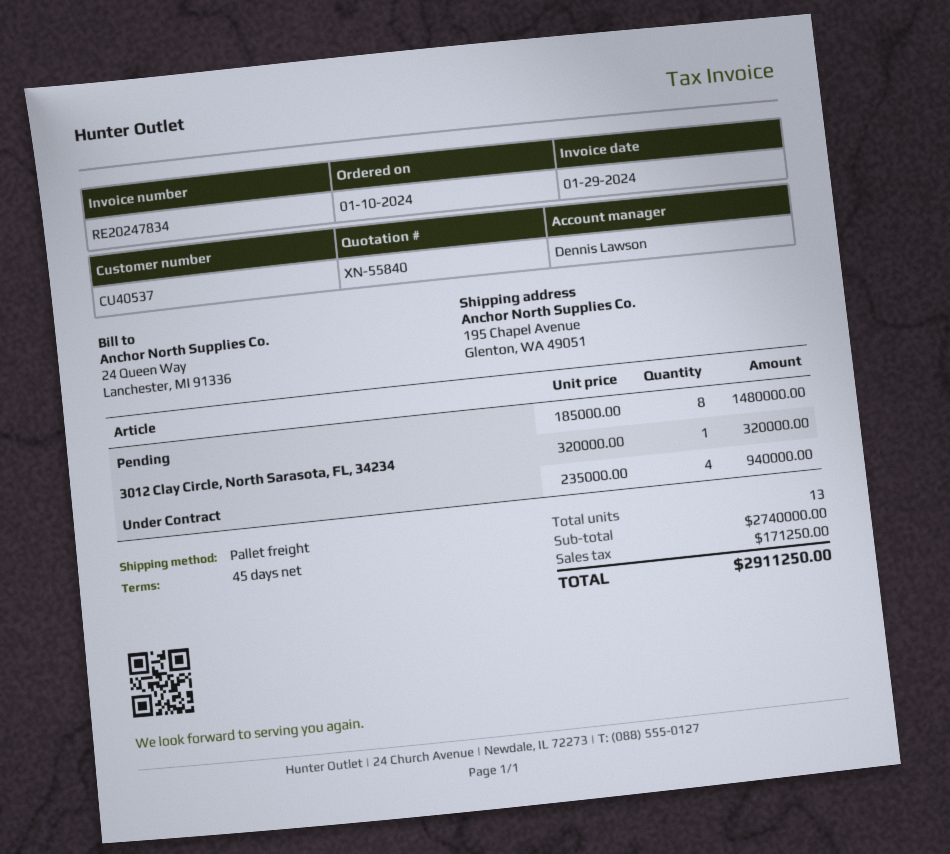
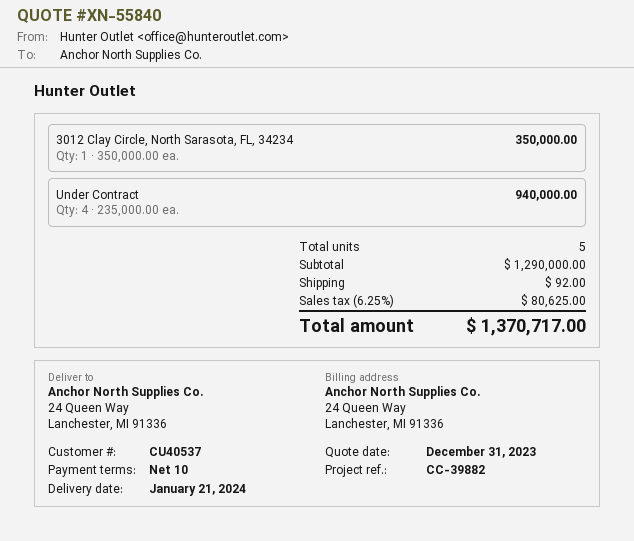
payment terms: 45 days -> 10 days
ship to: 195 Chapel Avenue, Glenton, WA 49051 -> 24 Queen Way, Lanchester, MI 91336
Pending: 8 x 185000.00 = 1480000.00 -> none
3012 Clay Circle, North Sarasota, FL, 34234: 1 x 320000.00 = 320000.00 -> 1 x 350000.00 = 350000.00
total quantity: 13 -> 5
subtotal: 2740000.00 -> 1290000.00
shipping: none -> 92.00
tax: 171250.00 -> 80625.00
total: 2911250.00 -> 1370717.00

